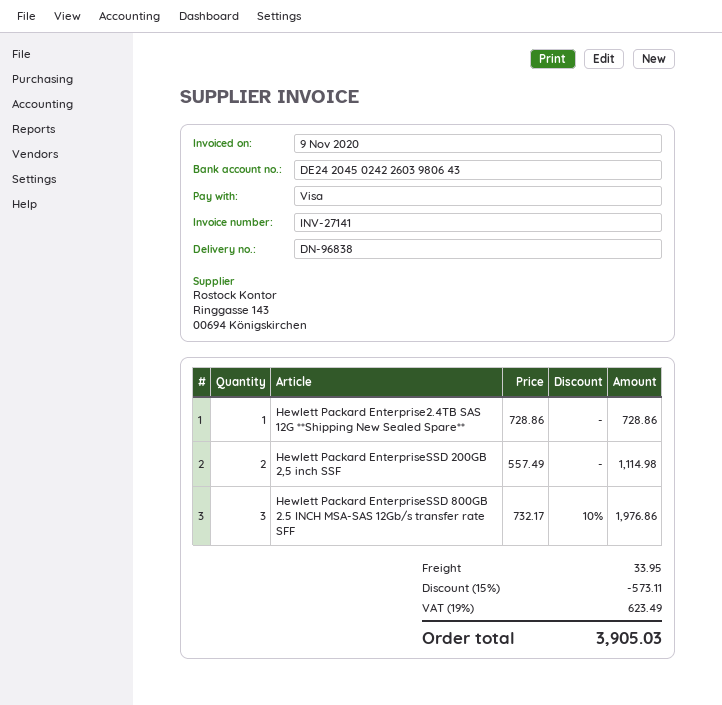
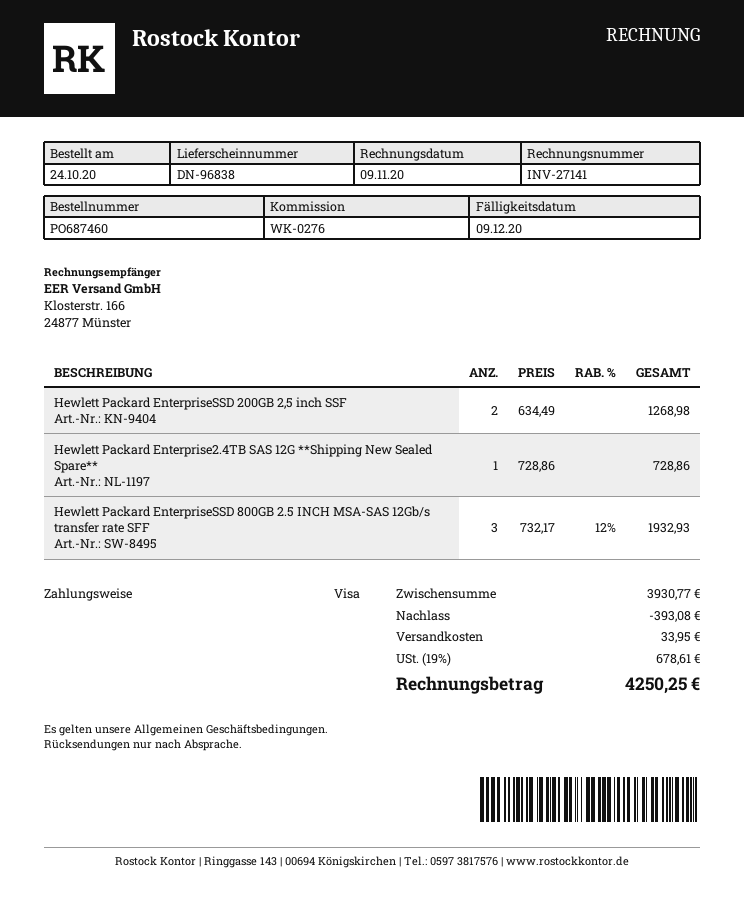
Hewlett Packard EnterpriseSSD 200GB 2,5 inch SSF: 2 x 557.49 = 1114.98 -> 2 x 634.49 = 1268.98
Hewlett Packard EnterpriseSSD 800GB 2.5 INCH MSA-SAS 12Gb/s transfer rate SFF: 3 x 732.17 - 10% = 1976.86 -> 3 x 732.17 - 12% = 1932.93
discount: 573.11 -> 393.08
tax: 19% = 623.49 -> 19% = 678.61
total: 3905.03 -> 4250.25

